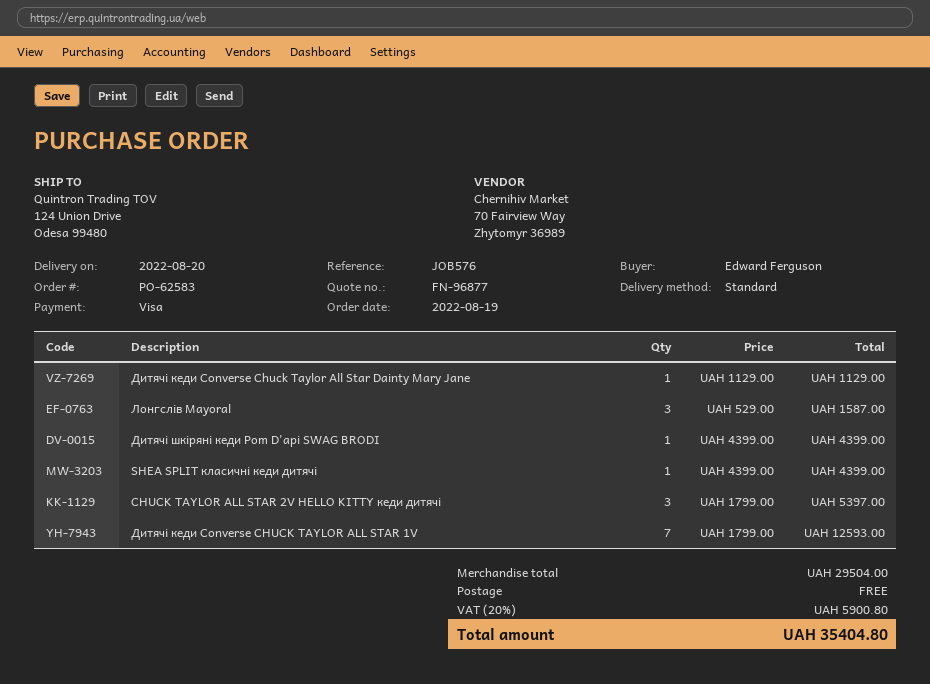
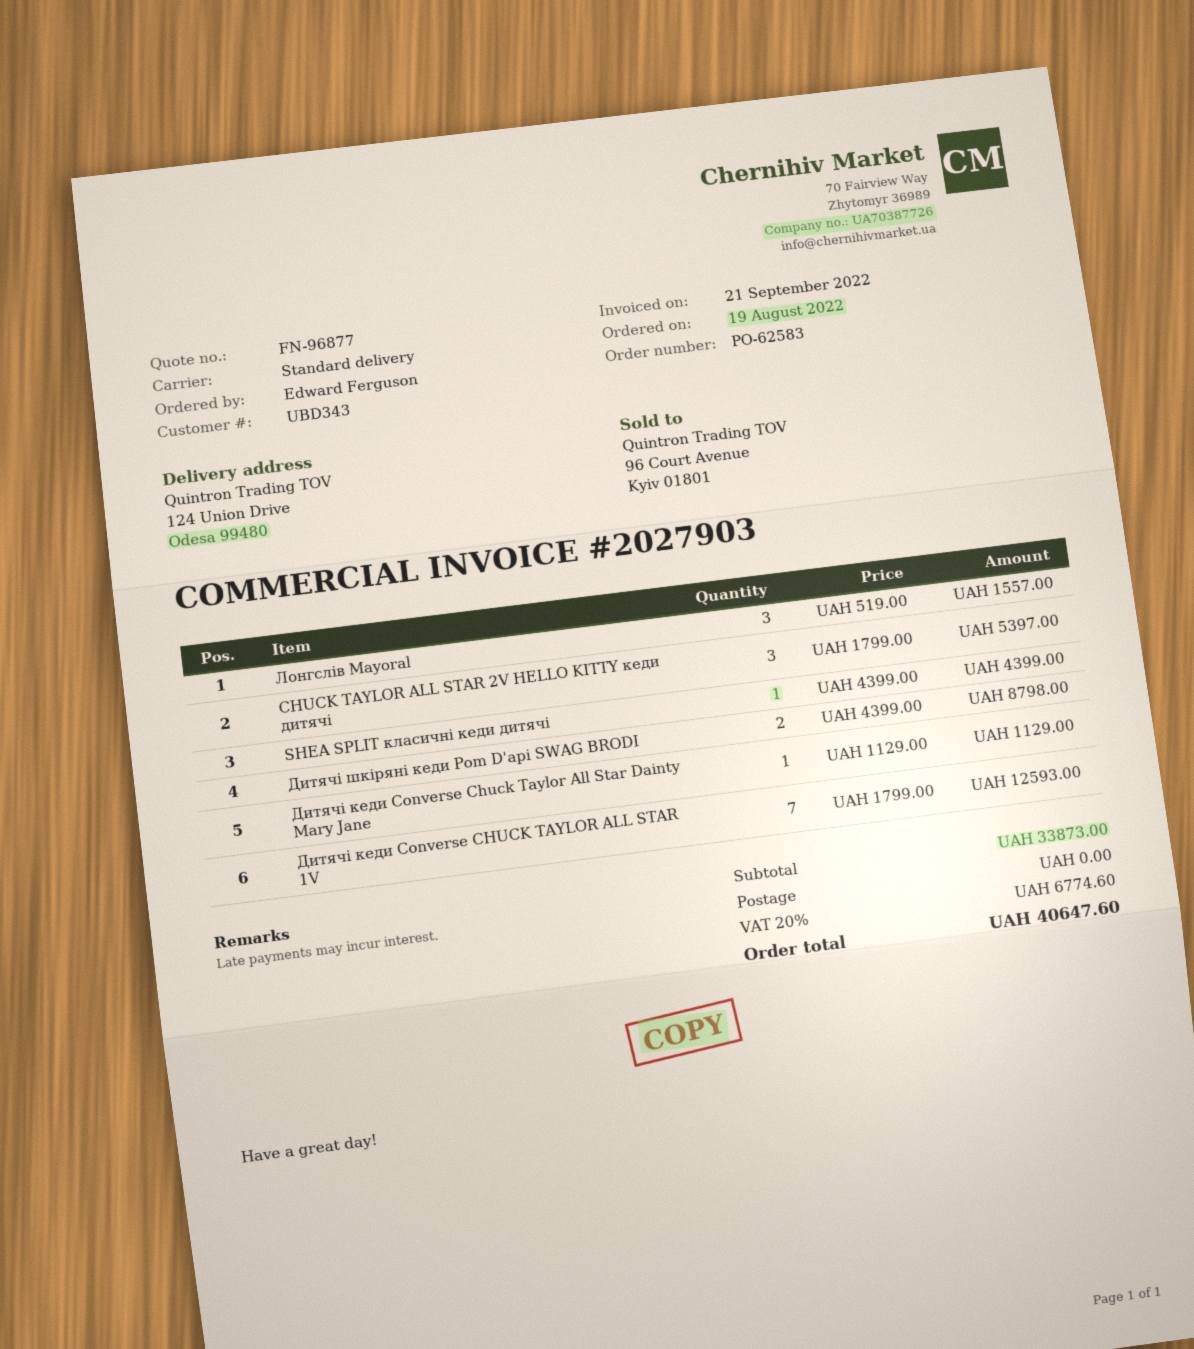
Лонгслів Mayoral: 3 x 529.00 = 1587.00 -> 3 x 519.00 = 1557.00
Дитячі шкіряні кеди Pom D'api SWAG BRODI: 1 x 4399.00 = 4399.00 -> 2 x 4399.00 = 8798.00
subtotal: 29504.00 -> 33873.00
tax: 20% = 5900.80 -> 20% = 6774.60
total: 35404.80 -> 40647.60

